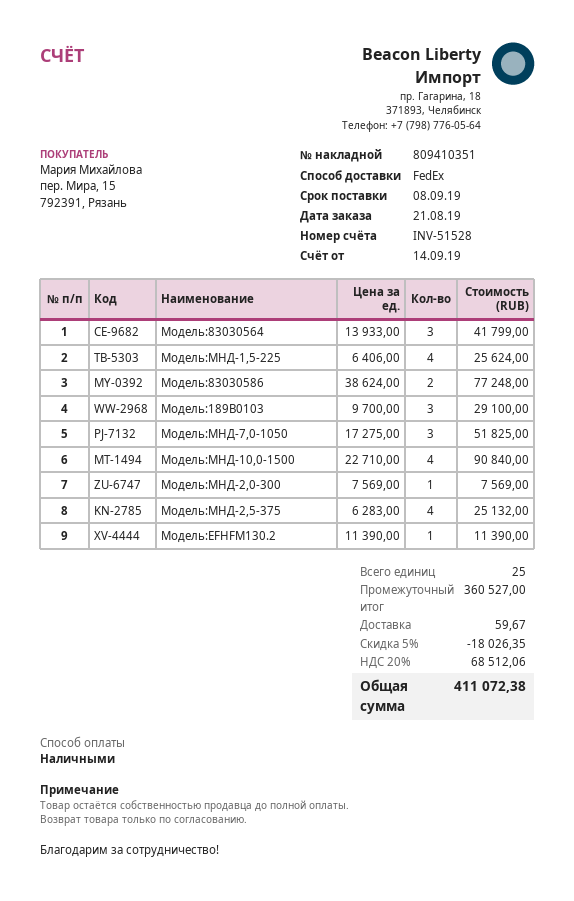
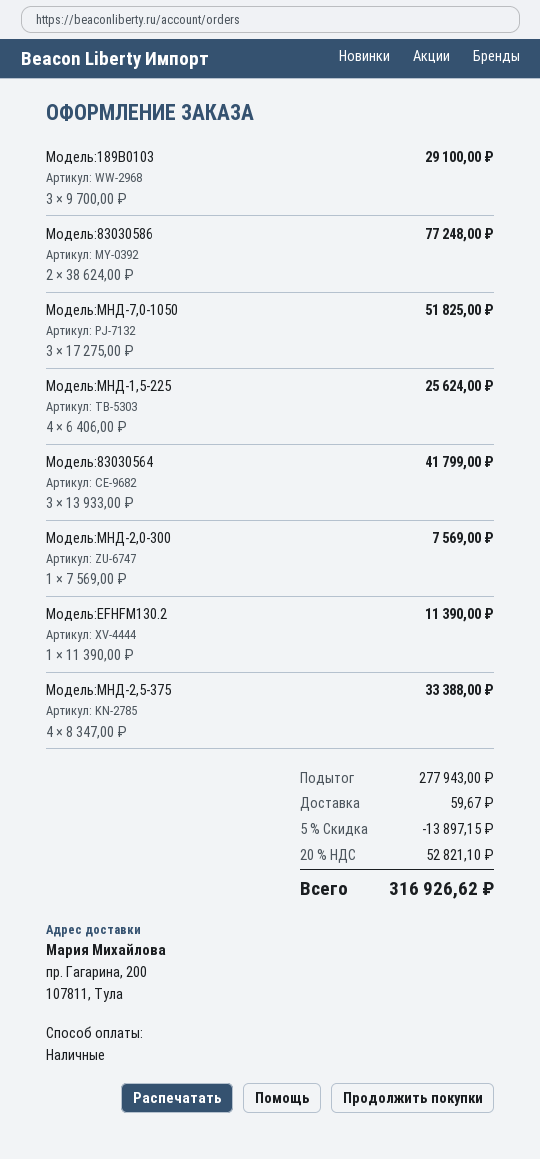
Модель:МНД-10,0-1500: 4 x 22710.00 = 90840.00 -> none
Модель:МНД-2,5-375: 4 x 6283.00 = 25132.00 -> 4 x 8347.00 = 33388.00
subtotal: 360527.00 -> 277943.00
discount: 5% = 18026.35 -> 5% = 13897.15
tax: 20% = 68512.06 -> 20% = 52821.10
total: 411072.38 -> 316926.62

